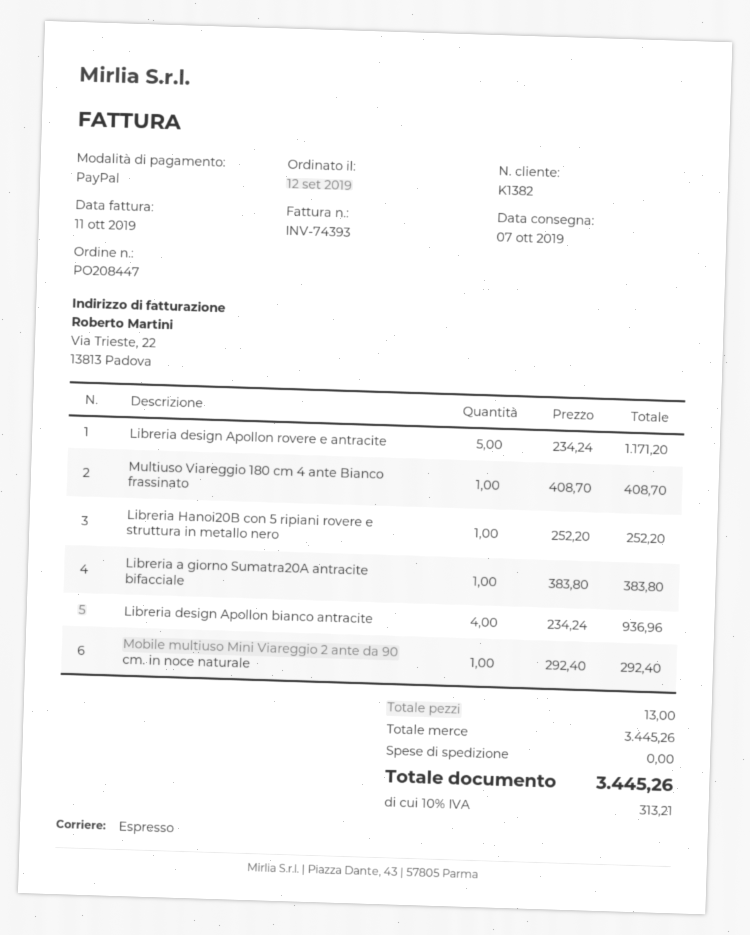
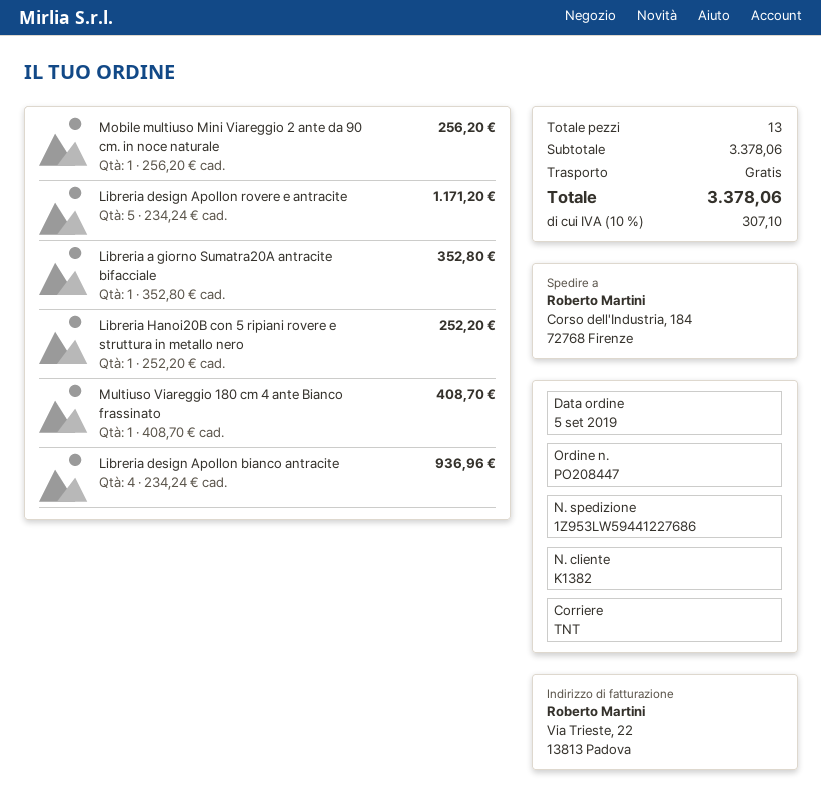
order date: 2019-09-12 -> 2019-09-05
shipping method: express -> TNT
Libreria a giorno Sumatra20A antracite bifacciale: 1 x 383.80 = 383.80 -> 1 x 352.80 = 352.80
Mobile multiuso Mini Viareggio 2 ante da 90 cm. in noce naturale: 1 x 292.40 = 292.40 -> 1 x 256.20 = 256.20
subtotal: 3445.26 -> 3378.06
tax: 10% = 313.21 -> 10% = 307.10
total: 3445.26 -> 3378.06

